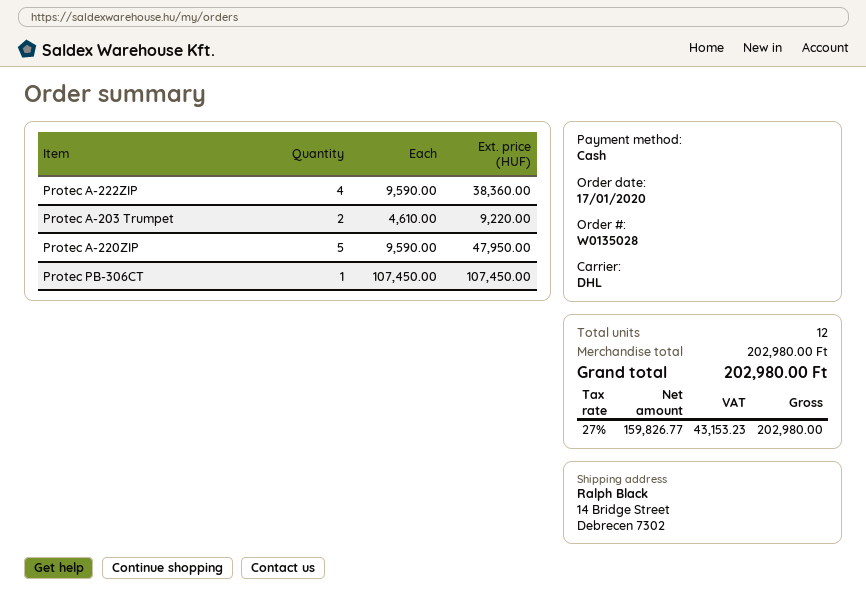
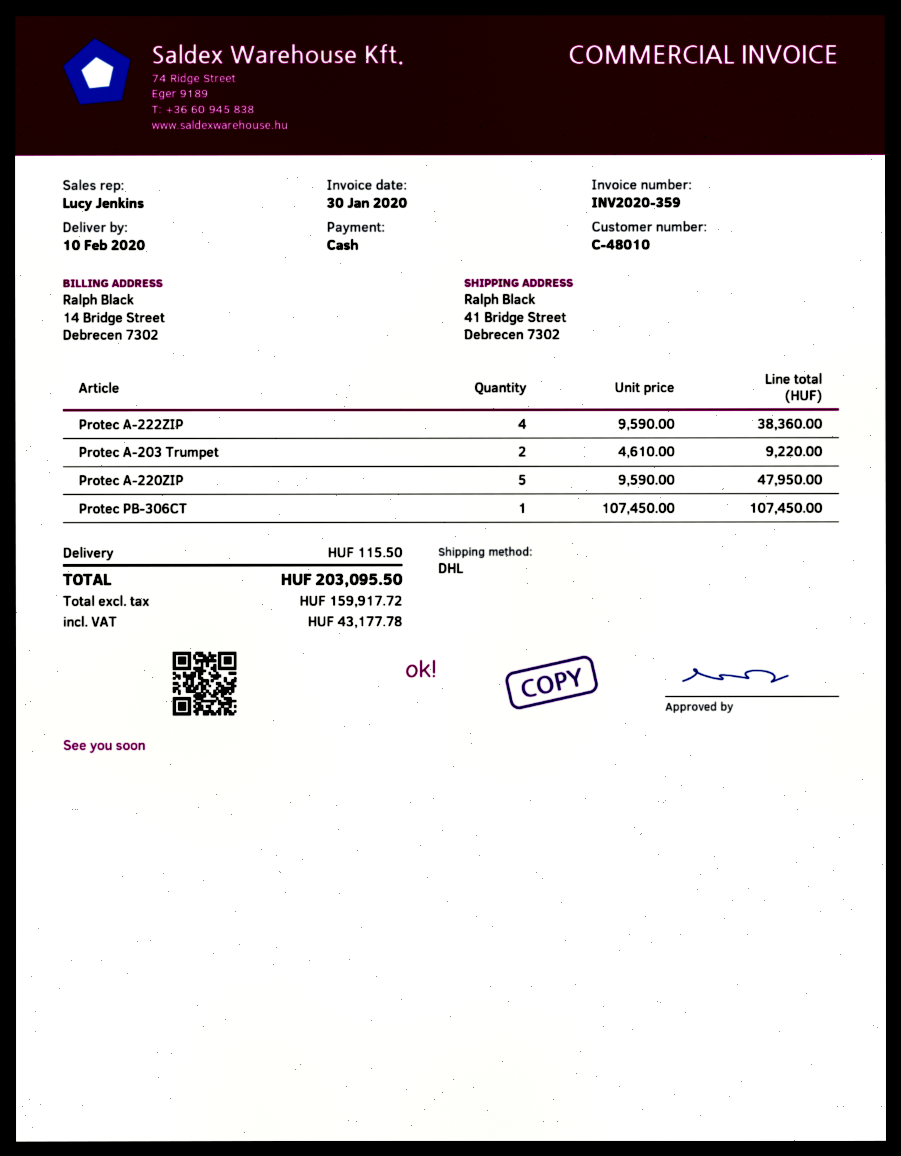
ship to: 14 Bridge Street, Debrecen 7302 -> 41 Bridge Street, Debrecen 7302
shipping: none -> 115.50
net: 159826.77 -> 159917.72
tax: 43153.23 -> 43177.78
total: 202980.00 -> 203095.50

